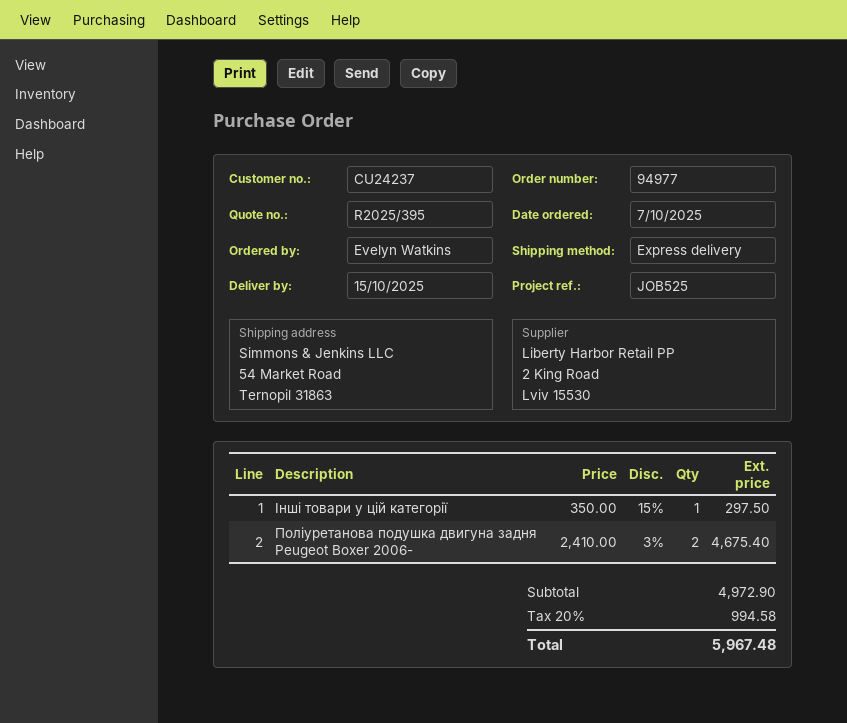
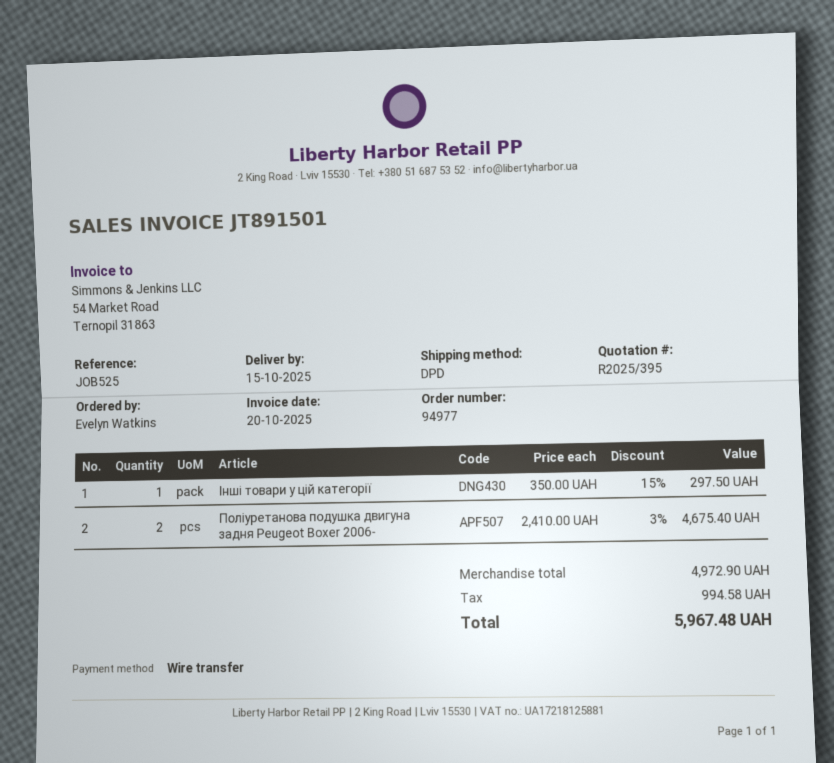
shipping method: express -> DPD

